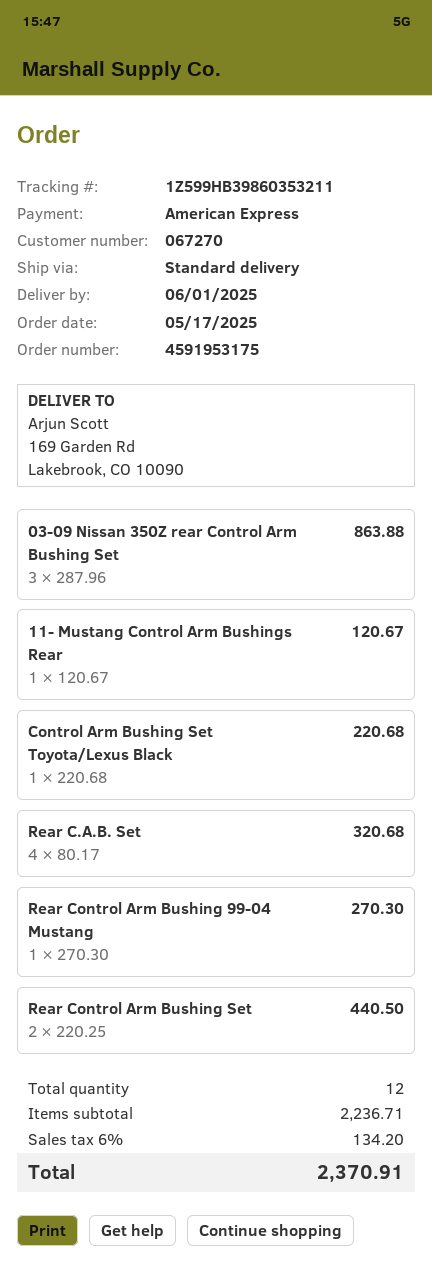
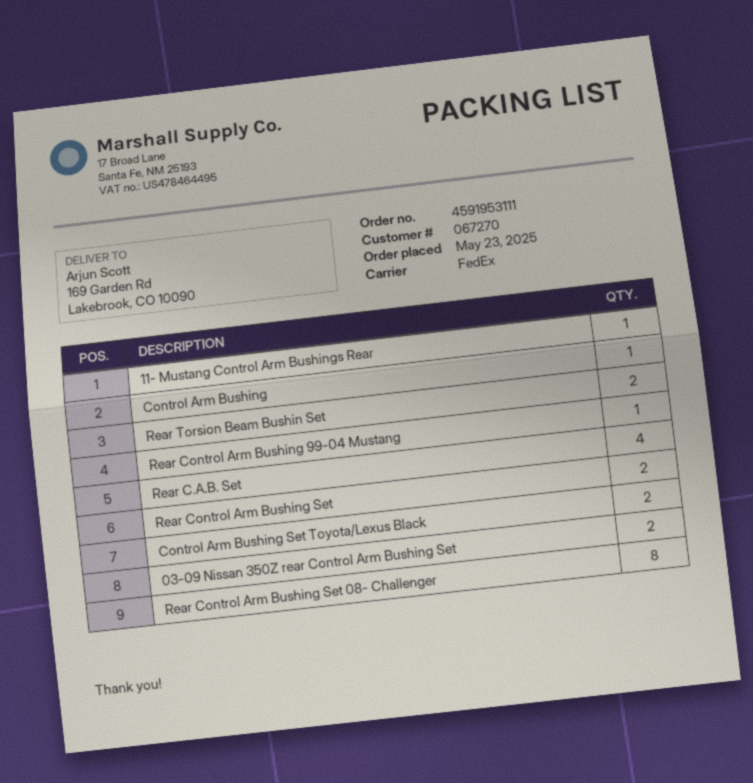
order number: 4591953175 -> 4591953111
order date: 2025-05-17 -> 2025-05-23
shipping method: standard -> FedEx
03-09 Nissan 350Z rear Control Arm Bushing Set: 3 -> 2
Control Arm Bushing Set Toyota/Lexus Black: 1 -> 2
Control Arm Bushing: none -> 1
Rear Torsion Beam Bushin Set: none -> 2
Rear Control Arm Bushing Set 08- Challenger: none -> 8

